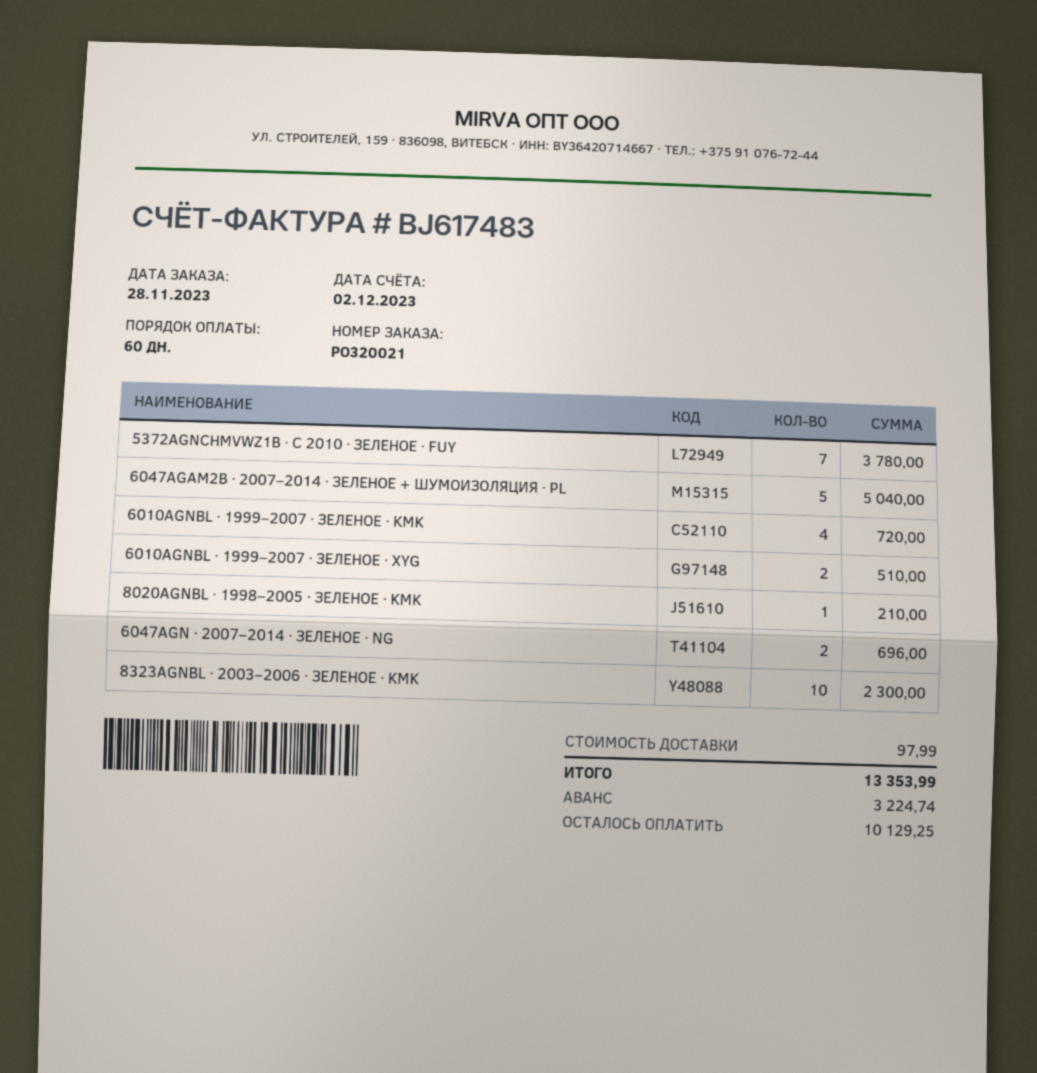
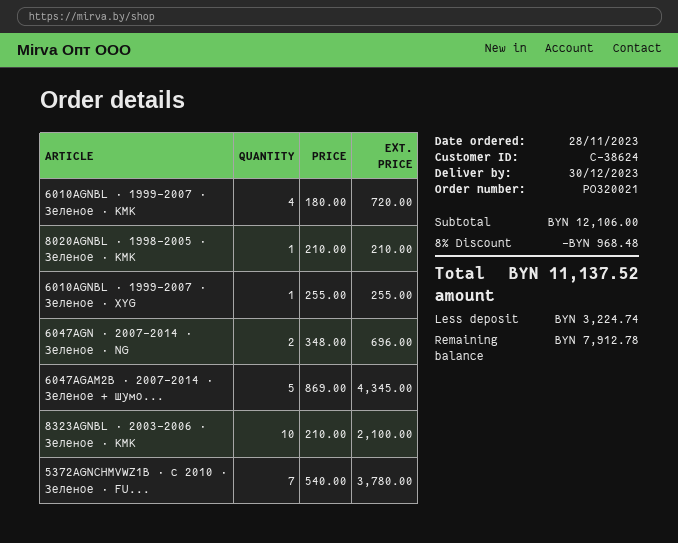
6047AGAM2B · 2007–2014 · ЗЕЛЕНОЕ + ШУМОИЗОЛЯЦИЯ · PL: 5 for 5040.00 -> 5 for 4345.00
6010AGNBL · 1999–2007 · ЗЕЛЕНОЕ · XYG: 2 for 510.00 -> 1 for 255.00
8323AGNBL · 2003–2006 · ЗЕЛЕНОЕ · KMK: 10 for 2300.00 -> 10 for 2100.00
discount: none -> 8% = 968.48
shipping: 97.99 -> none
total: 13353.99 -> 11137.52
balance: 10129.25 -> 7912.78

